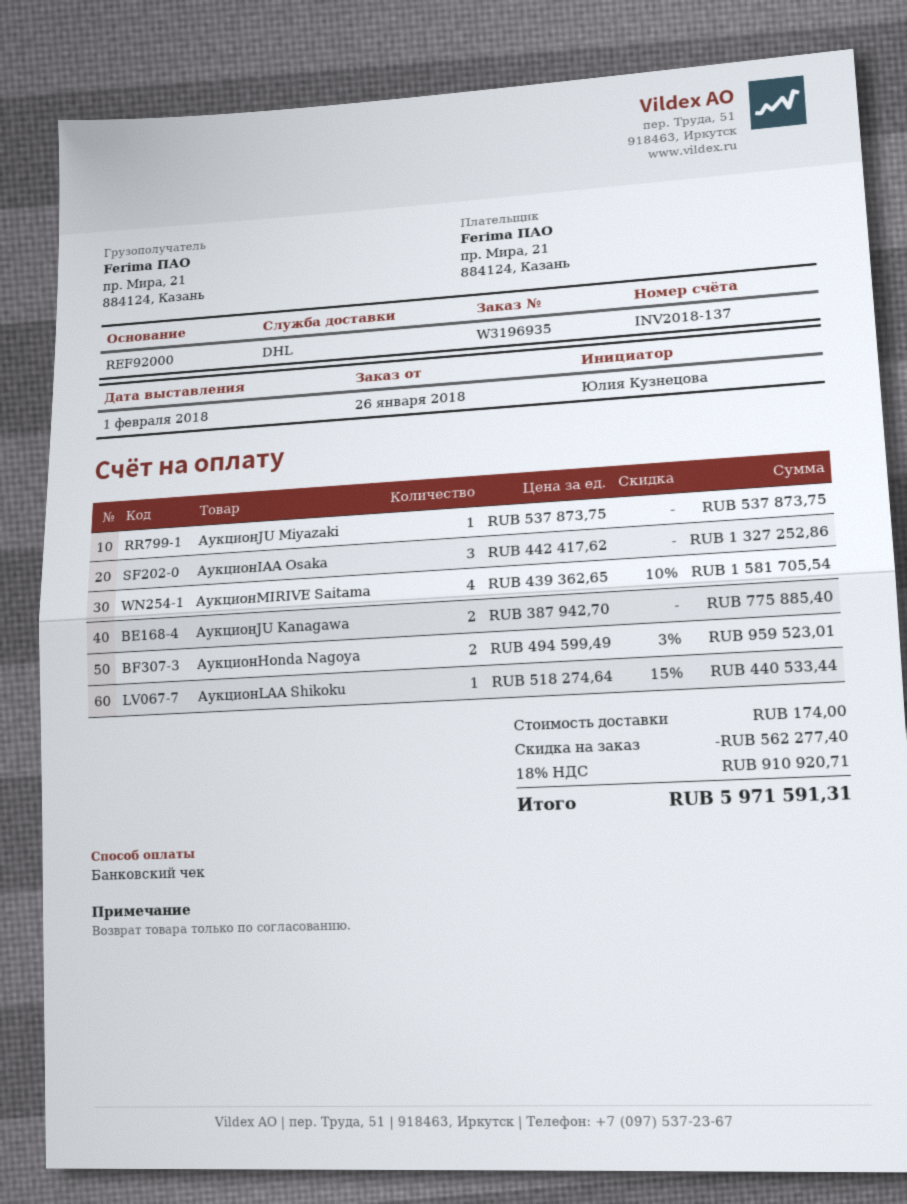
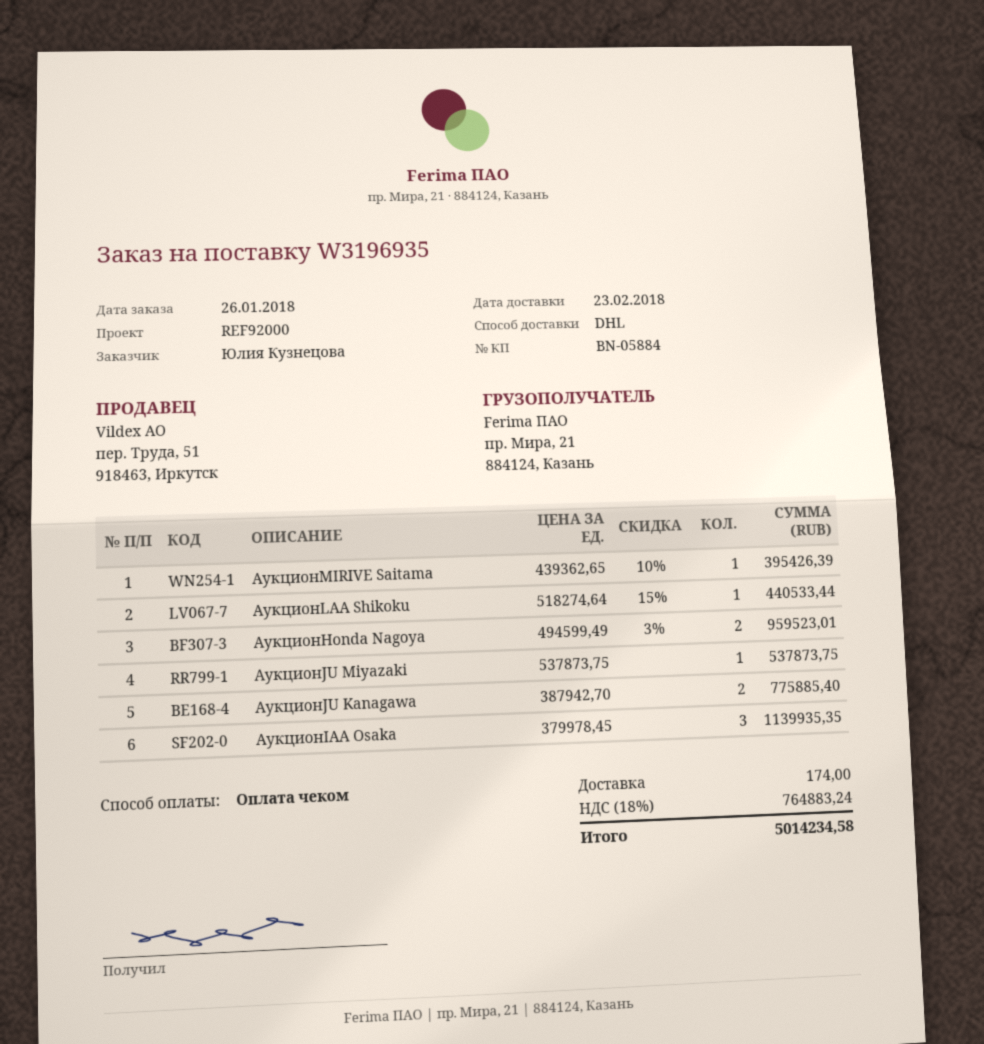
АукционIAA Osaka: 3 x 442417.62 = 1327252.86 -> 3 x 379978.45 = 1139935.35
АукционMIRIVE Saitama: 4 x 439362.65 - 10% = 1581705.54 -> 1 x 439362.65 - 10% = 395426.39
discount: 562277.40 -> none
tax: 18% = 910920.71 -> 18% = 764883.24
total: 5971591.31 -> 5014234.58

